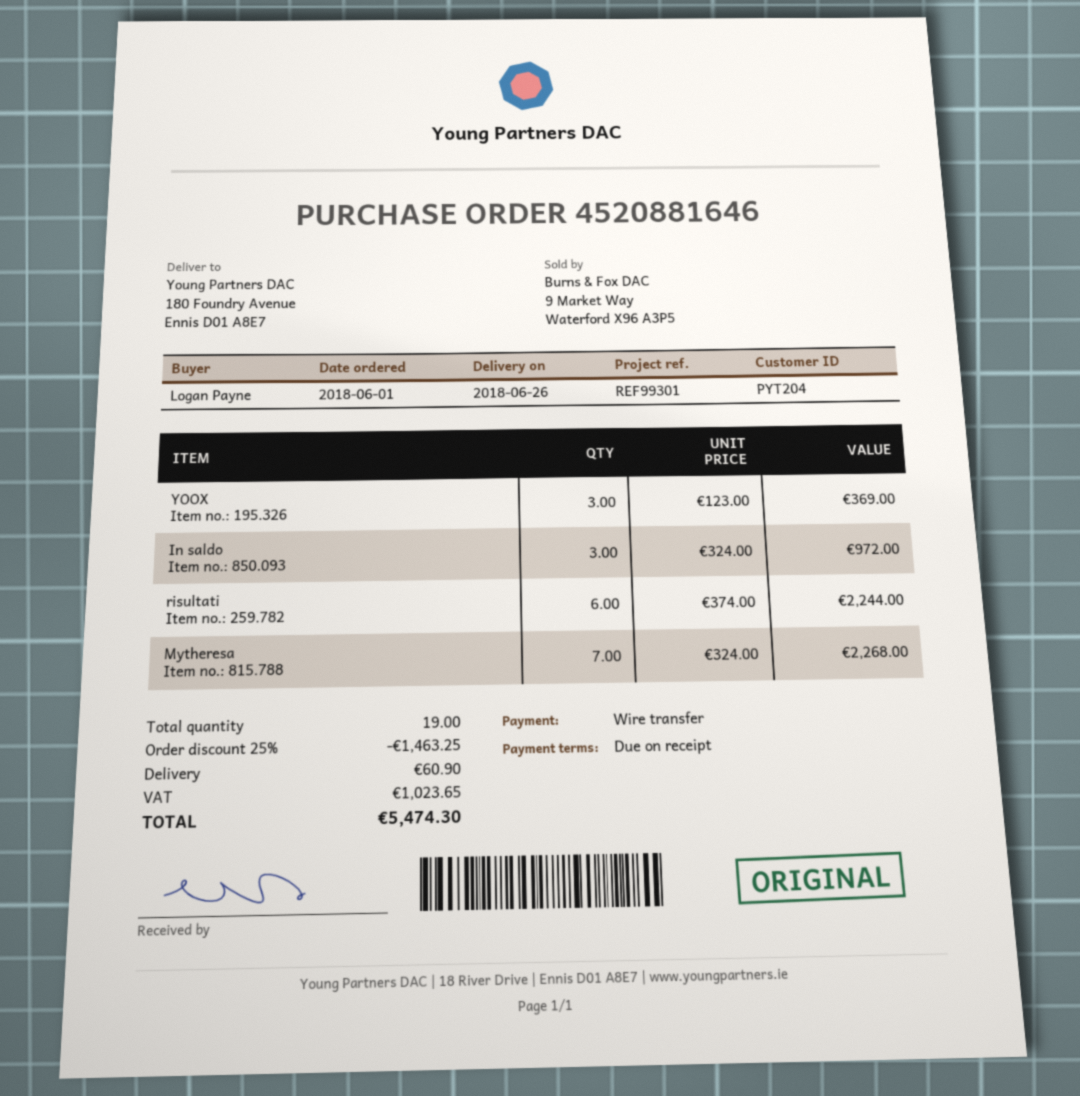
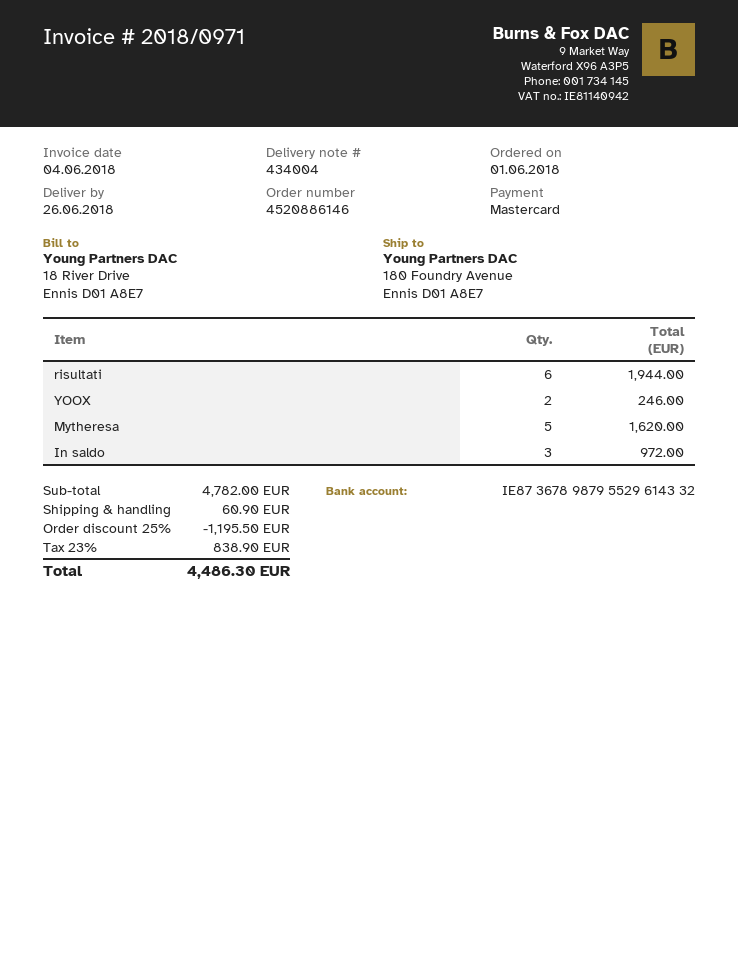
order number: 4520881646 -> 4520886146
payment method: bank transfer -> Mastercard
YOOX: 3 for 369.00 -> 2 for 246.00
risultati: 6 for 2244.00 -> 6 for 1944.00
Mytheresa: 7 for 2268.00 -> 5 for 1620.00
discount: 25% = 1463.25 -> 25% = 1195.50
tax: 1023.65 -> 838.90
total: 5474.30 -> 4486.30

